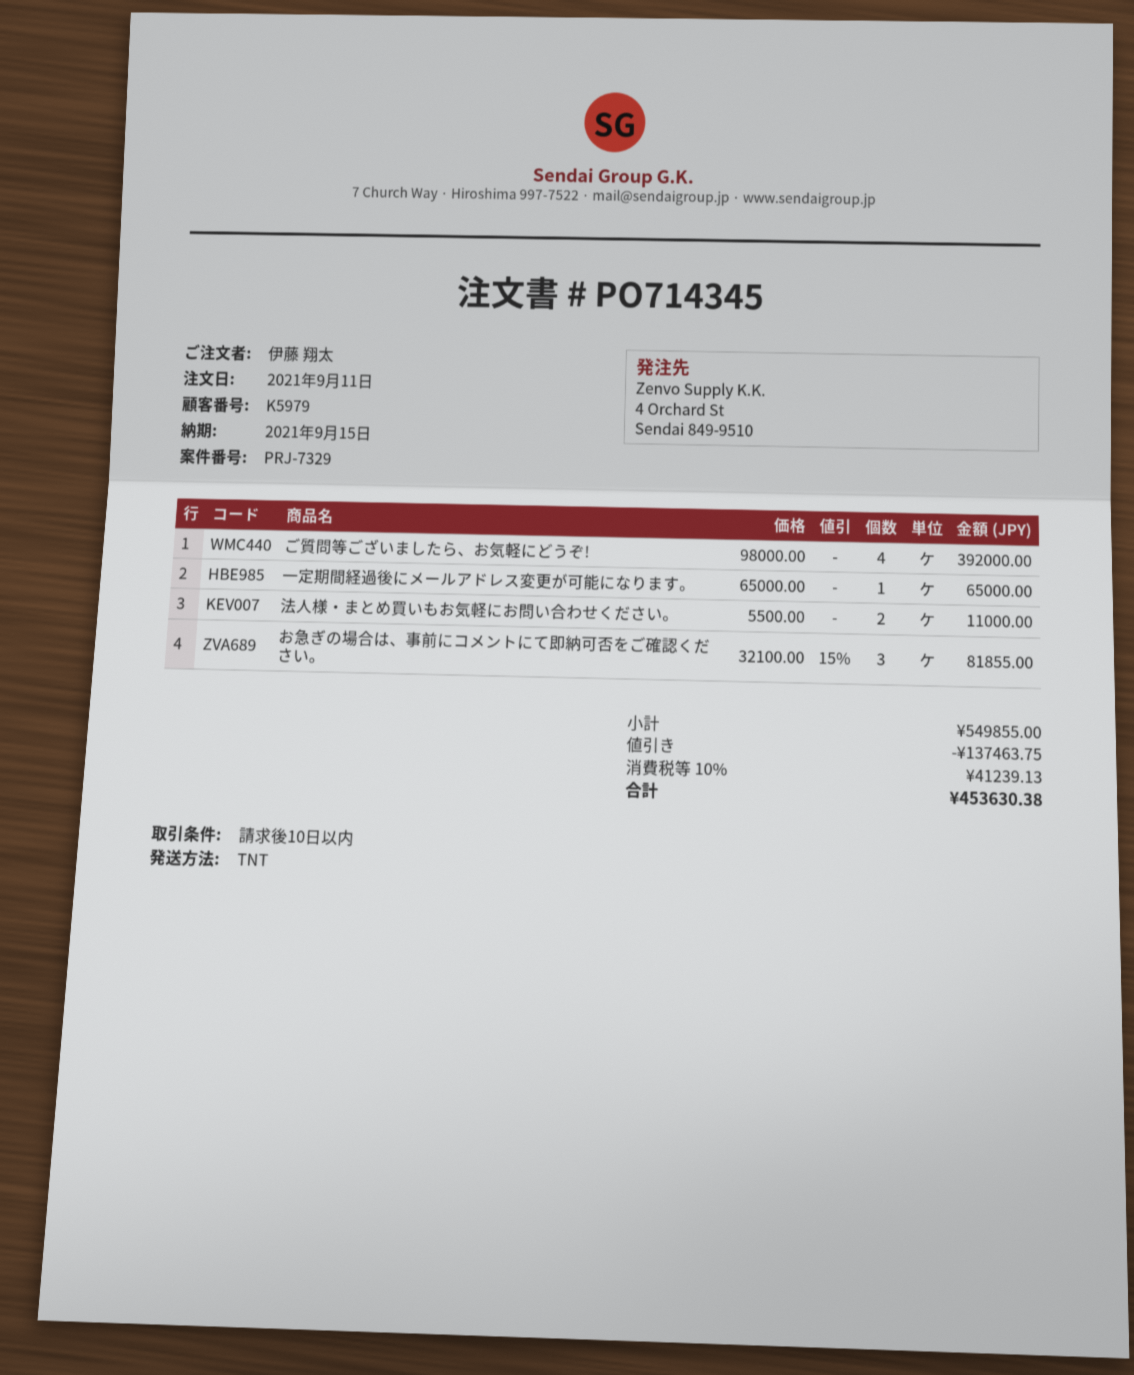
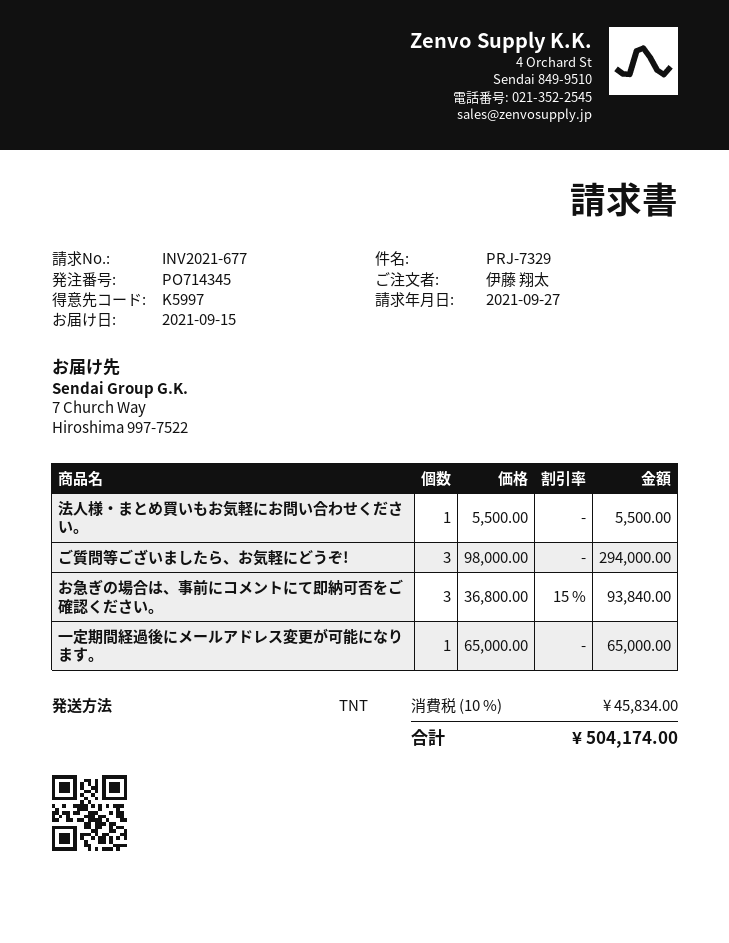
customer number: K5979 -> K5997
ご質問等ございましたら、お気軽にどうぞ!: 4 x 98000.00 = 392000.00 -> 3 x 98000.00 = 294000.00
法人様・まとめ買いもお気軽にお問い合わせください。: 2 x 5500.00 = 11000.00 -> 1 x 5500.00 = 5500.00
お急ぎの場合は、事前にコメントにて即納可否をご確認ください。: 3 x 32100.00 - 15% = 81855.00 -> 3 x 36800.00 - 15% = 93840.00
discount: 137463.75 -> none
tax: 10% = 41239.13 -> 10% = 45834.00
total: 453630.38 -> 504174.00

